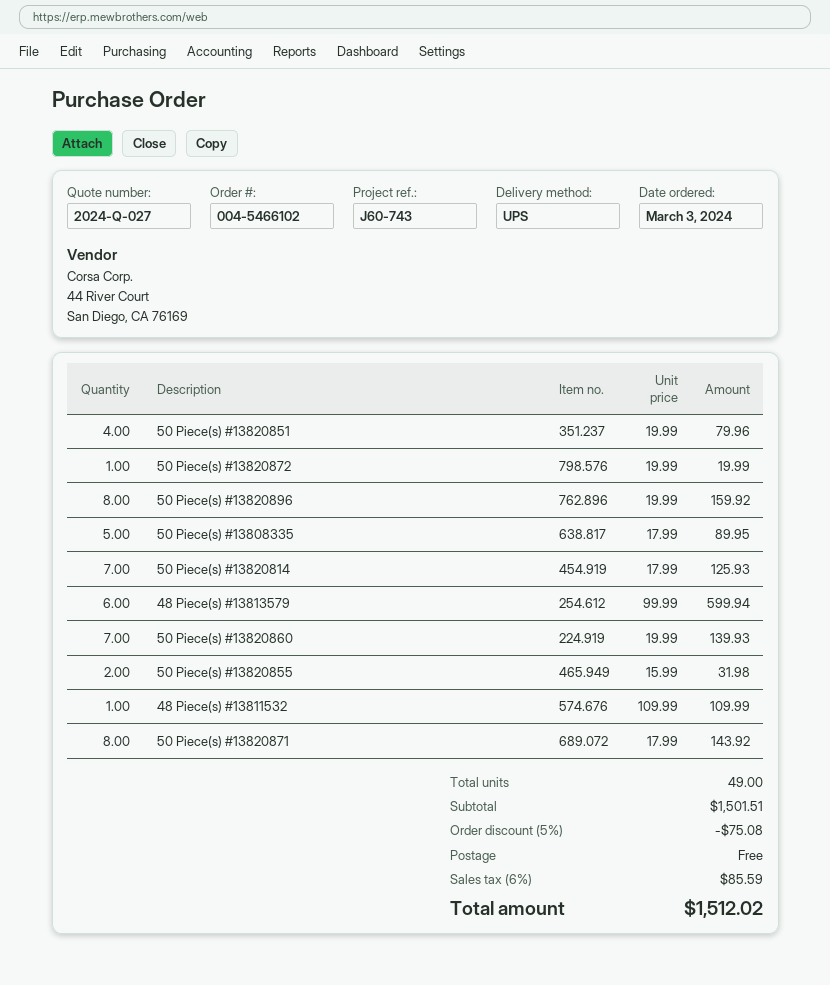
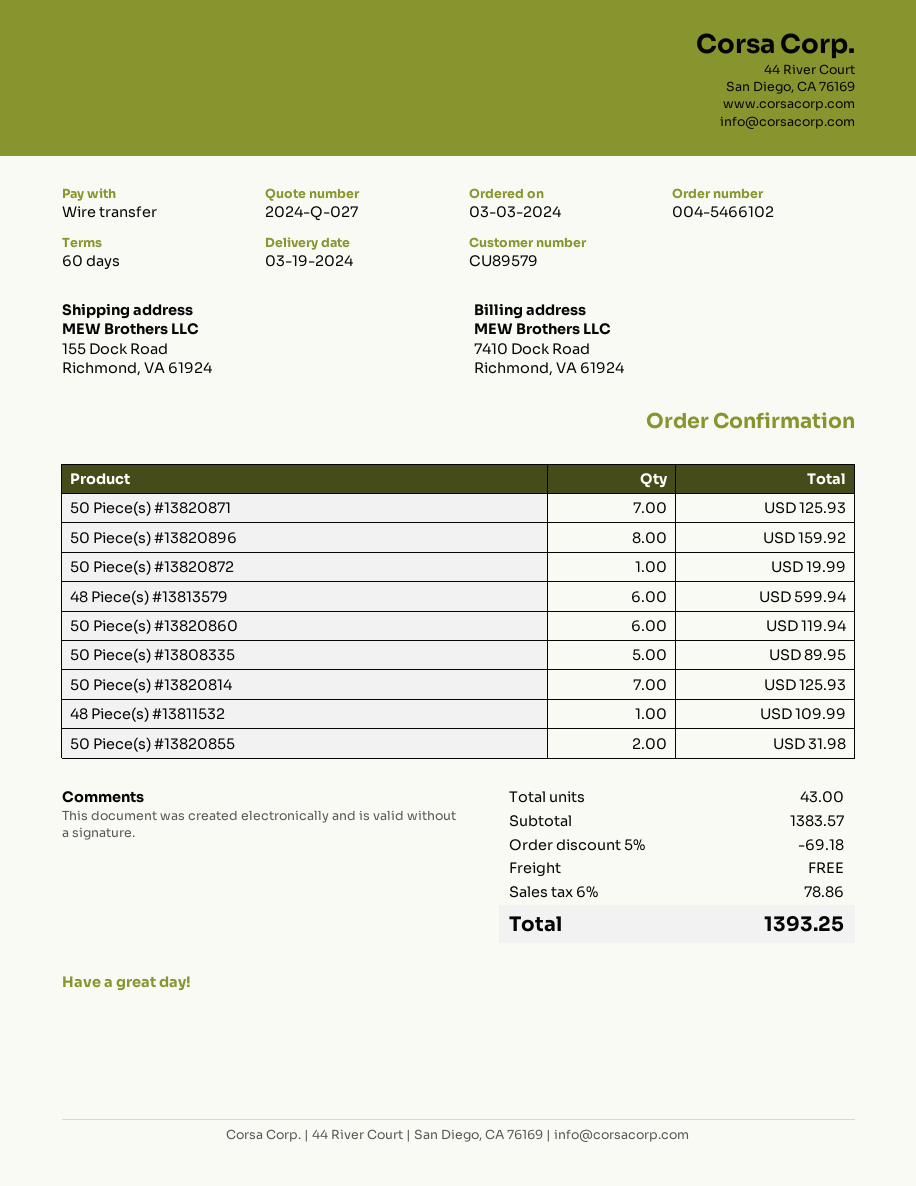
50 Piece(s) #13820851: 4 for 79.96 -> none
50 Piece(s) #13820860: 7 for 139.93 -> 6 for 119.94
50 Piece(s) #13820871: 8 for 143.92 -> 7 for 125.93
total quantity: 49 -> 43
subtotal: 1501.51 -> 1383.57
discount: 5% = 75.08 -> 5% = 69.18
tax: 6% = 85.59 -> 6% = 78.86
total: 1512.02 -> 1393.25

